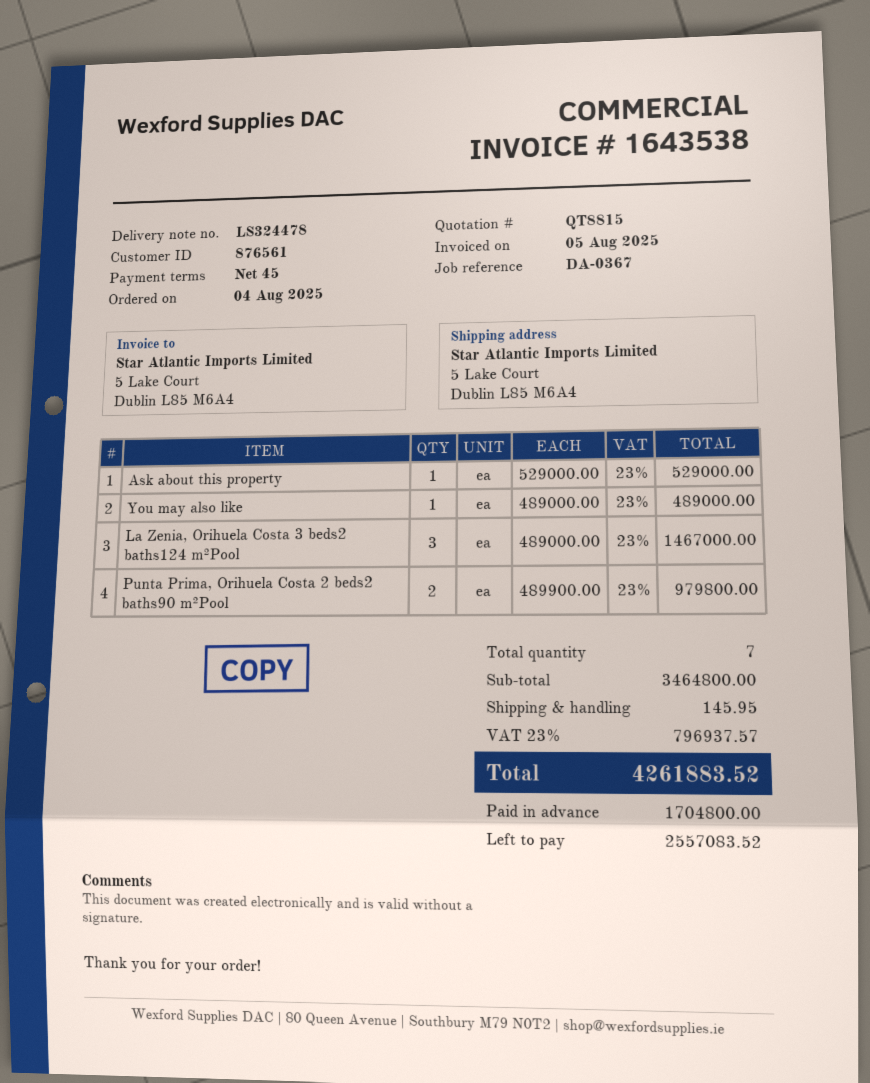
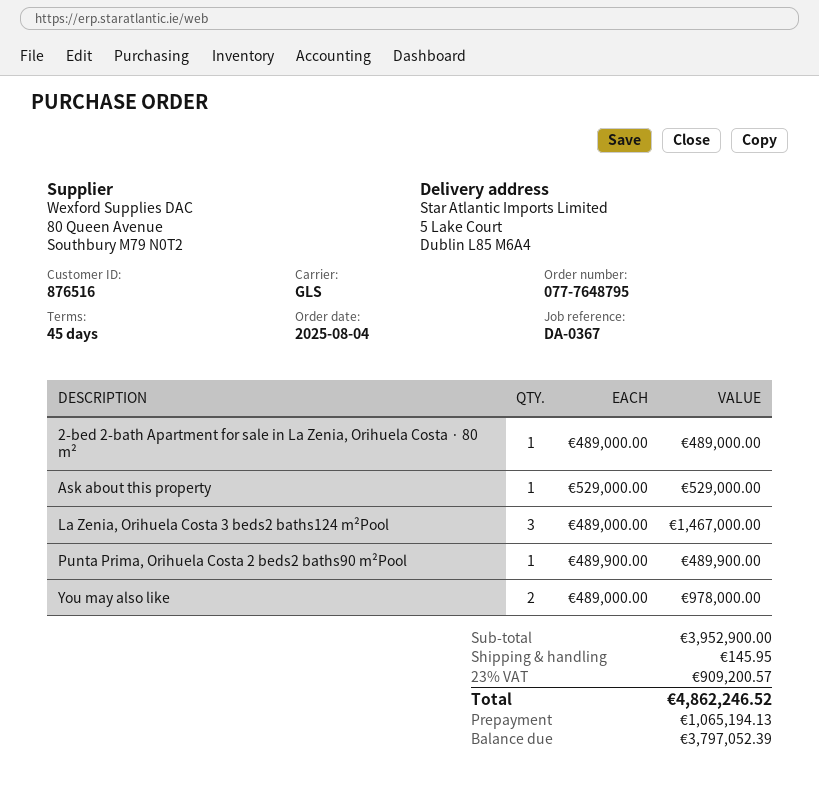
customer number: 876561 -> 876516
You may also like: 1 x 489000.00 = 489000.00 -> 2 x 489000.00 = 978000.00
Punta Prima, Orihuela Costa 2 beds2 baths90 m²Pool: 2 x 489900.00 = 979800.00 -> 1 x 489900.00 = 489900.00
2-bed 2-bath Apartment for sale in La Zenia, Orihuela Costa · 80 m²: none -> 1 x 489000.00 = 489000.00
subtotal: 3464800.00 -> 3952900.00
tax: 23% = 796937.57 -> 23% = 909200.57
total: 4261883.52 -> 4862246.52
deposit: 1704800.00 -> 1065194.13
balance: 2557083.52 -> 3797052.39

